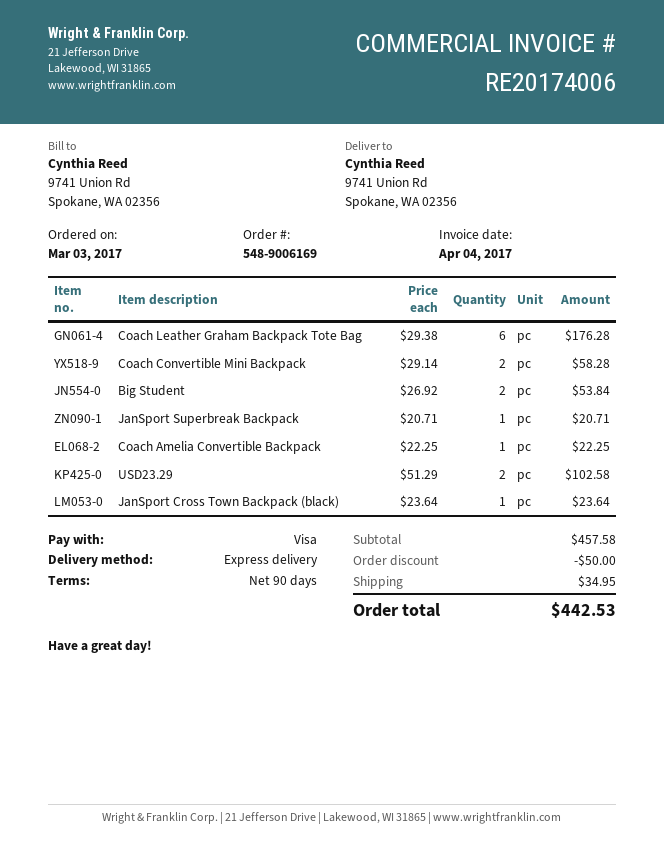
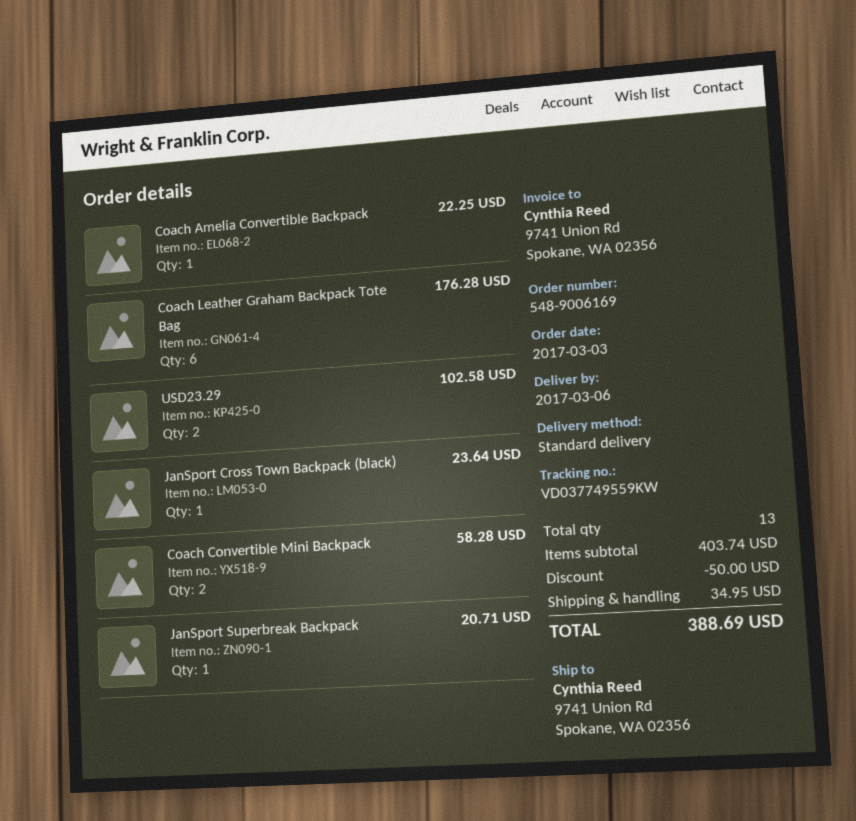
shipping method: express -> standard
Big Student: 2 for 53.84 -> none
subtotal: 457.58 -> 403.74
total: 442.53 -> 388.69

